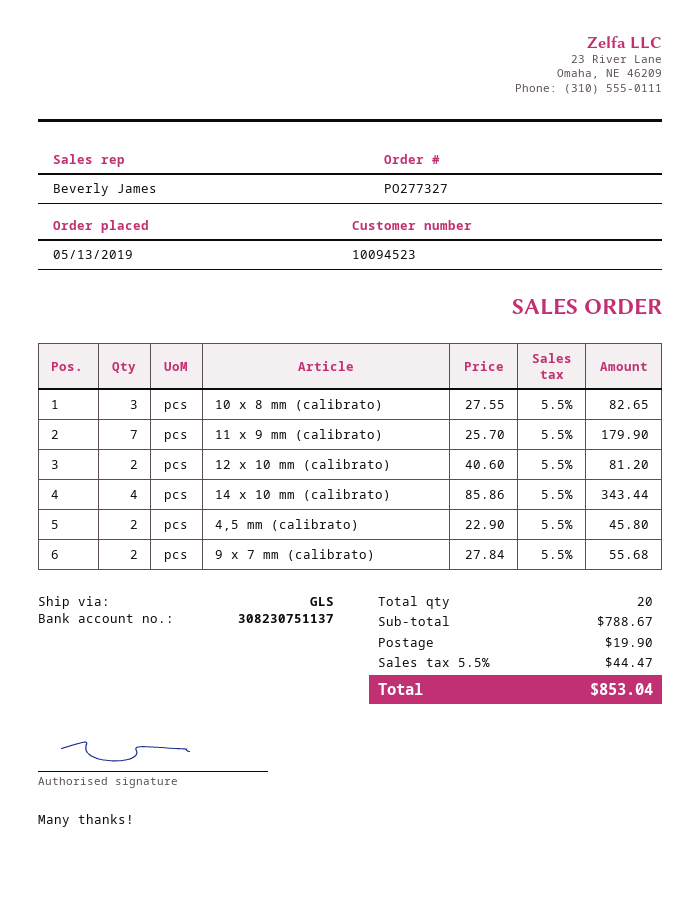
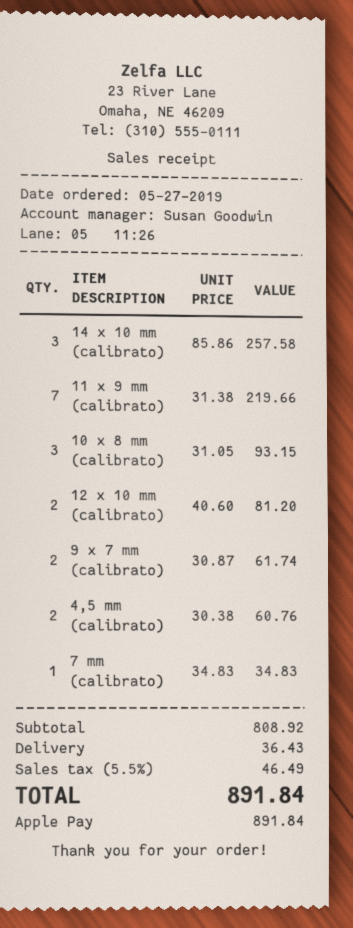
order date: 2019-05-13 -> 2019-05-27
sales rep: Beverly James -> Susan Goodwin
10 x 8 mm (calibrato): 3 x 27.55 = 82.65 -> 3 x 31.05 = 93.15
11 x 9 mm (calibrato): 7 x 25.70 = 179.90 -> 7 x 31.38 = 219.66
14 x 10 mm (calibrato): 4 x 85.86 = 343.44 -> 3 x 85.86 = 257.58
4,5 mm (calibrato): 2 x 22.90 = 45.80 -> 2 x 30.38 = 60.76
9 x 7 mm (calibrato): 2 x 27.84 = 55.68 -> 2 x 30.87 = 61.74
7 mm (calibrato): none -> 1 x 34.83 = 34.83
subtotal: 788.67 -> 808.92
shipping: 19.90 -> 36.43
tax: 5.5% = 44.47 -> 5.5% = 46.49
total: 853.04 -> 891.84

